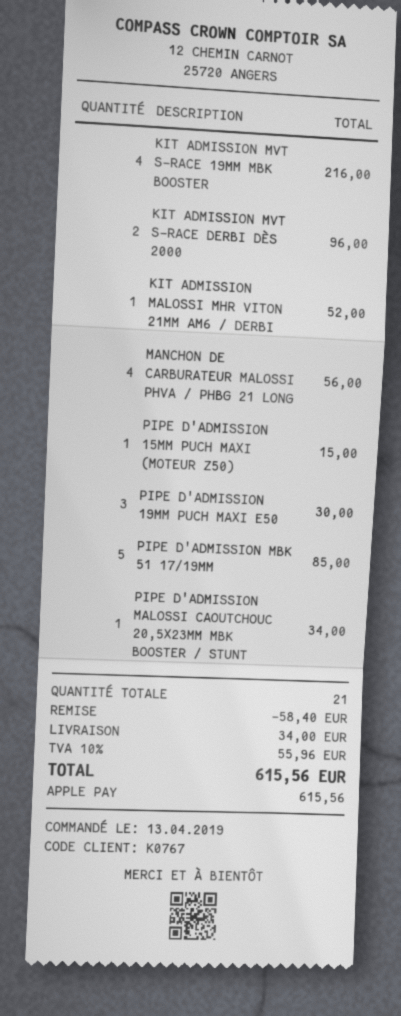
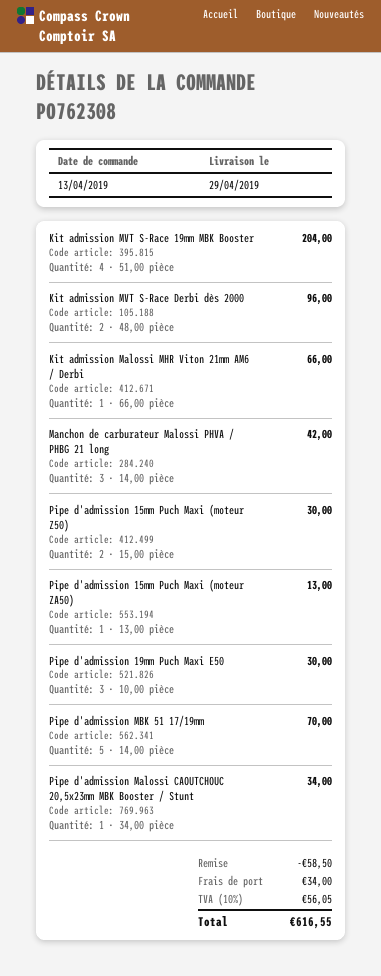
KIT ADMISSION MVT S-RACE 19MM MBK BOOSTER: 4 for 216.00 -> 4 for 204.00
KIT ADMISSION MALOSSI MHR VITON 21MM AM6 / DERBI: 1 for 52.00 -> 1 for 66.00
MANCHON DE CARBURATEUR MALOSSI PHVA / PHBG 21 LONG: 4 for 56.00 -> 3 for 42.00
PIPE D'ADMISSION 15MM PUCH MAXI (MOTEUR Z50): 1 for 15.00 -> 2 for 30.00
PIPE D'ADMISSION MBK 51 17/19MM: 5 for 85.00 -> 5 for 70.00
Pipe d'admission 15mm Puch Maxi (moteur ZA50): none -> 1 for 13.00
discount: 58.40 -> 58.50
tax: 10% = 55.96 -> 10% = 56.05
total: 615.56 -> 616.55

